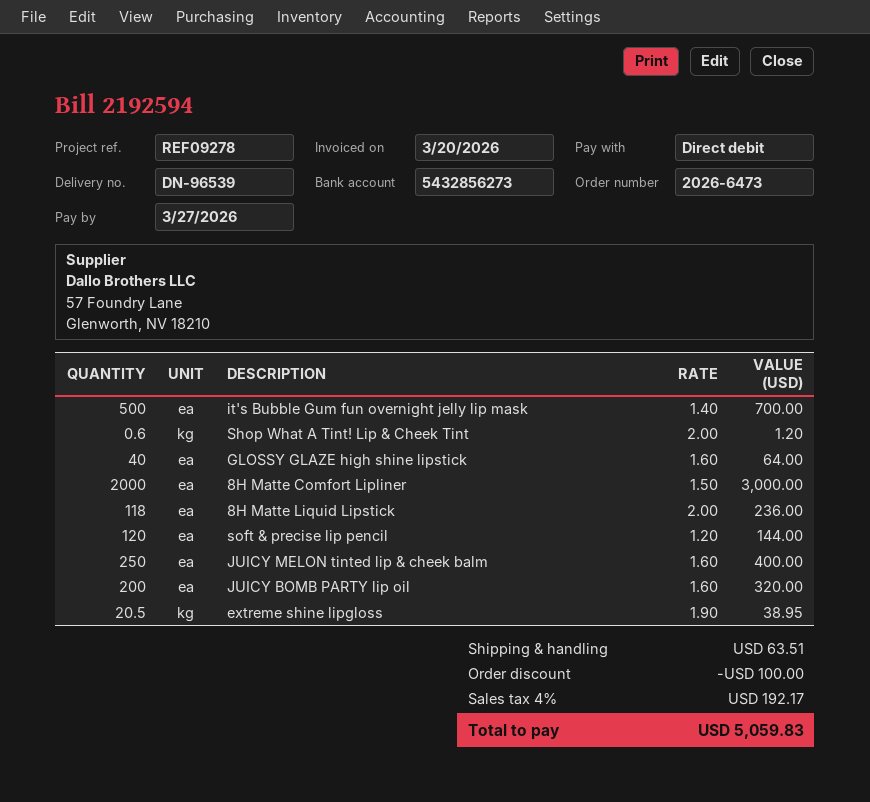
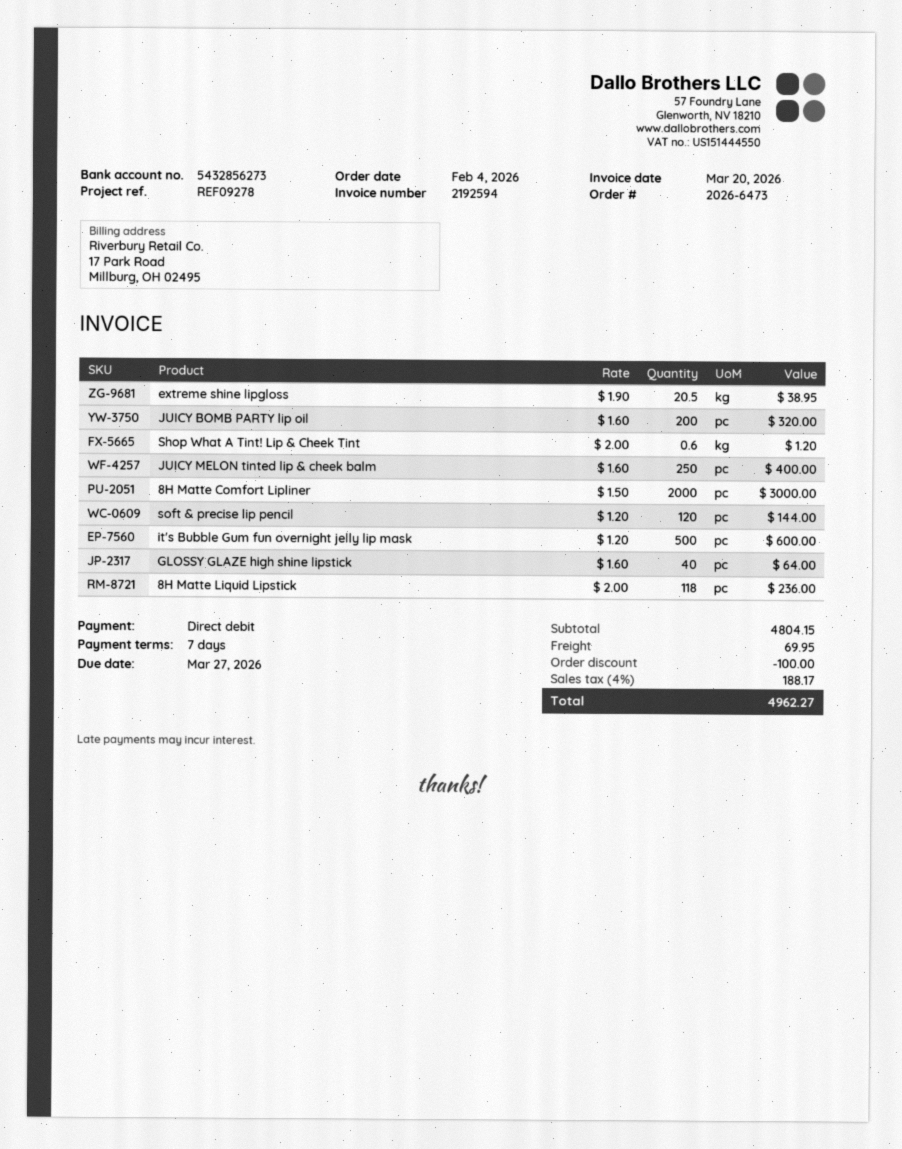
it's Bubble Gum fun overnight jelly lip mask: 500 x 1.40 = 700.00 -> 500 x 1.20 = 600.00
shipping: 63.51 -> 69.95
tax: 4% = 192.17 -> 4% = 188.17
total: 5059.83 -> 4962.27

